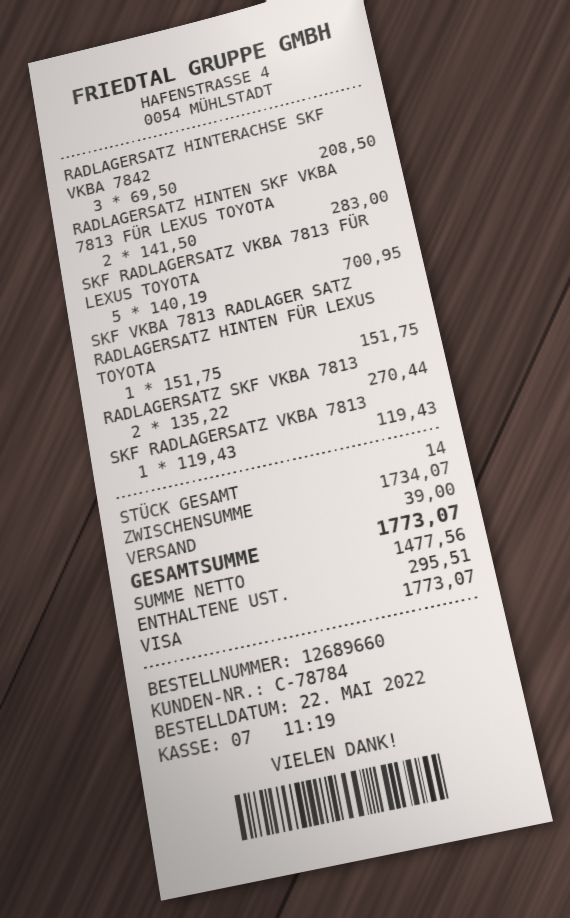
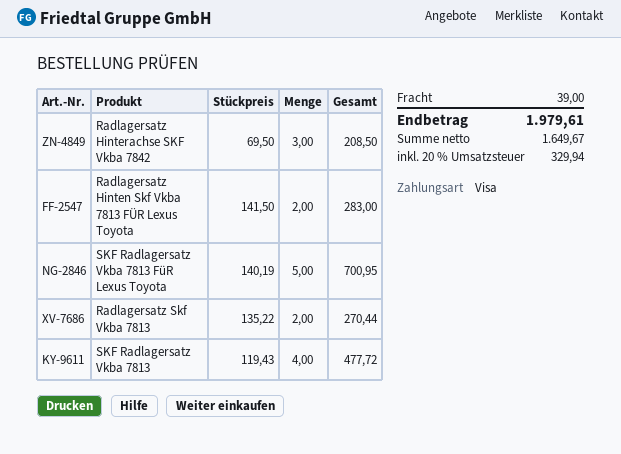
SKF VKBA 7813 RADLAGER SATZ RADLAGERSATZ HINTEN FÜR LEXUS TOYOTA: 1 x 151.75 = 151.75 -> none
SKF RADLAGERSATZ VKBA 7813: 1 x 119.43 = 119.43 -> 4 x 119.43 = 477.72
net: 1477.56 -> 1649.67
tax: 295.51 -> 329.94
total: 1773.07 -> 1979.61

